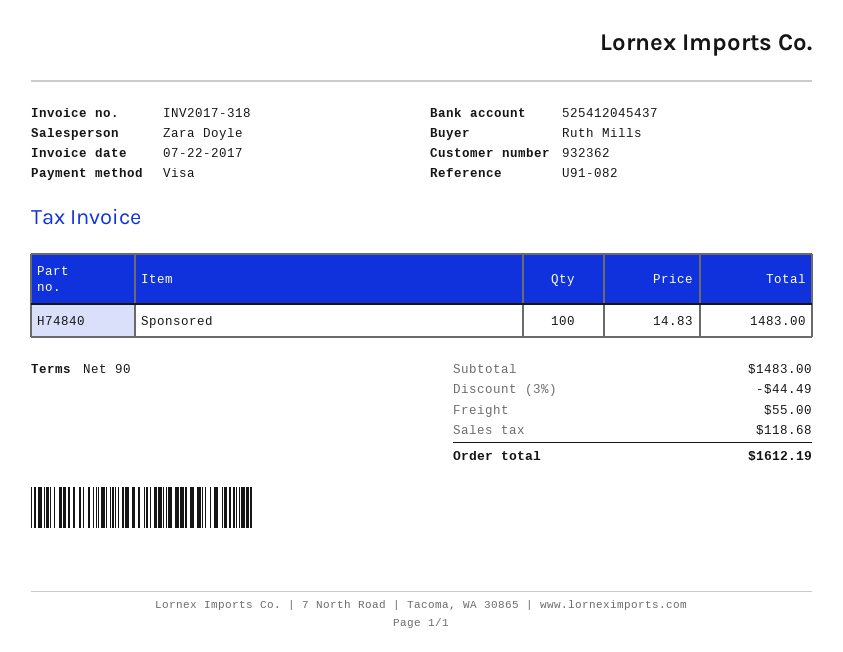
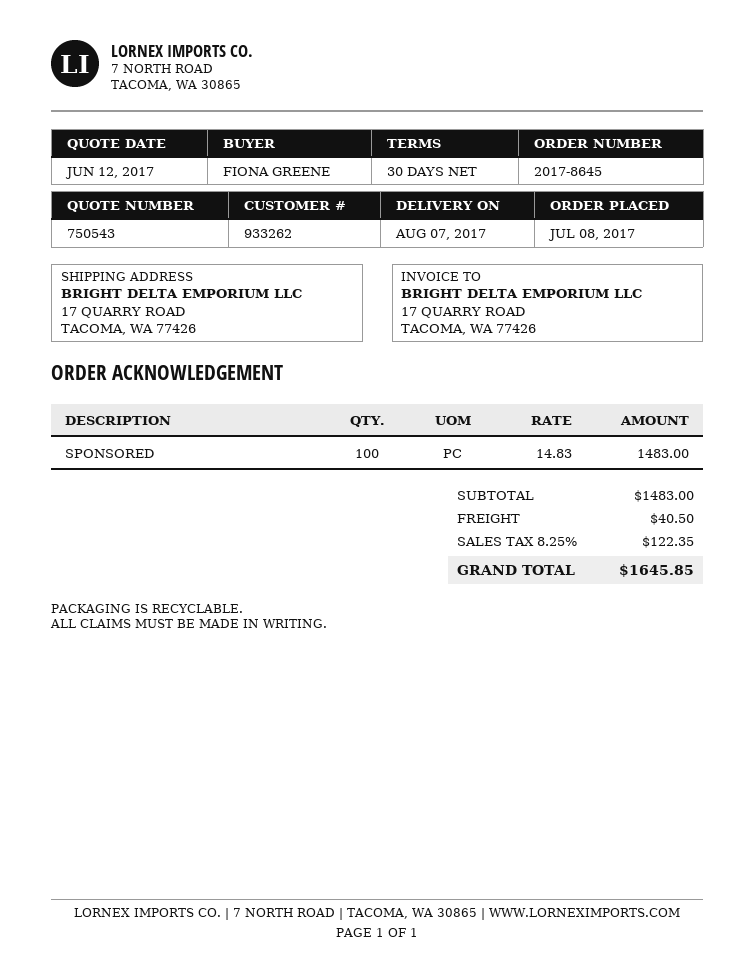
payment terms: 90 days -> 30 days
customer number: 932362 -> 933262
ordered by: Ruth Mills -> FIONA GREENE
discount: 3% = 44.49 -> none
shipping: 55.00 -> 40.50
tax: 118.68 -> 122.35
total: 1612.19 -> 1645.85

